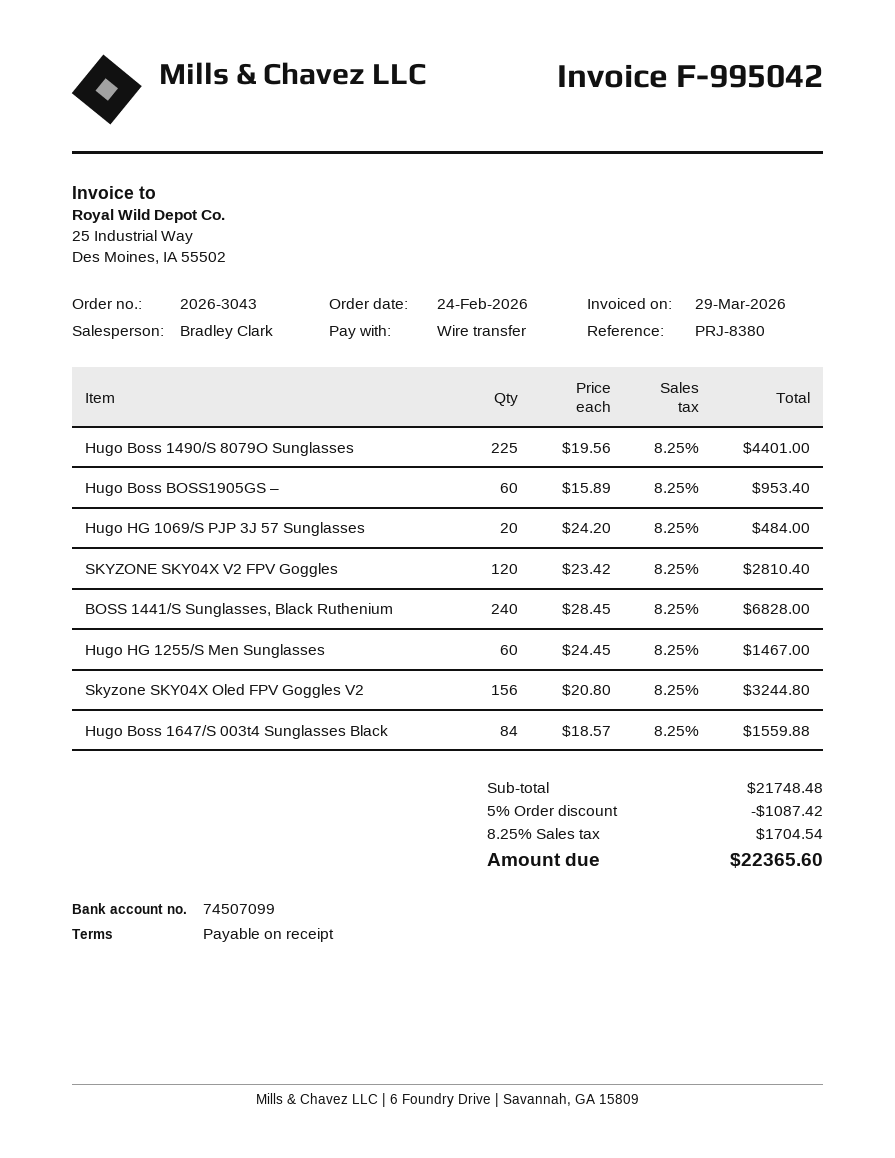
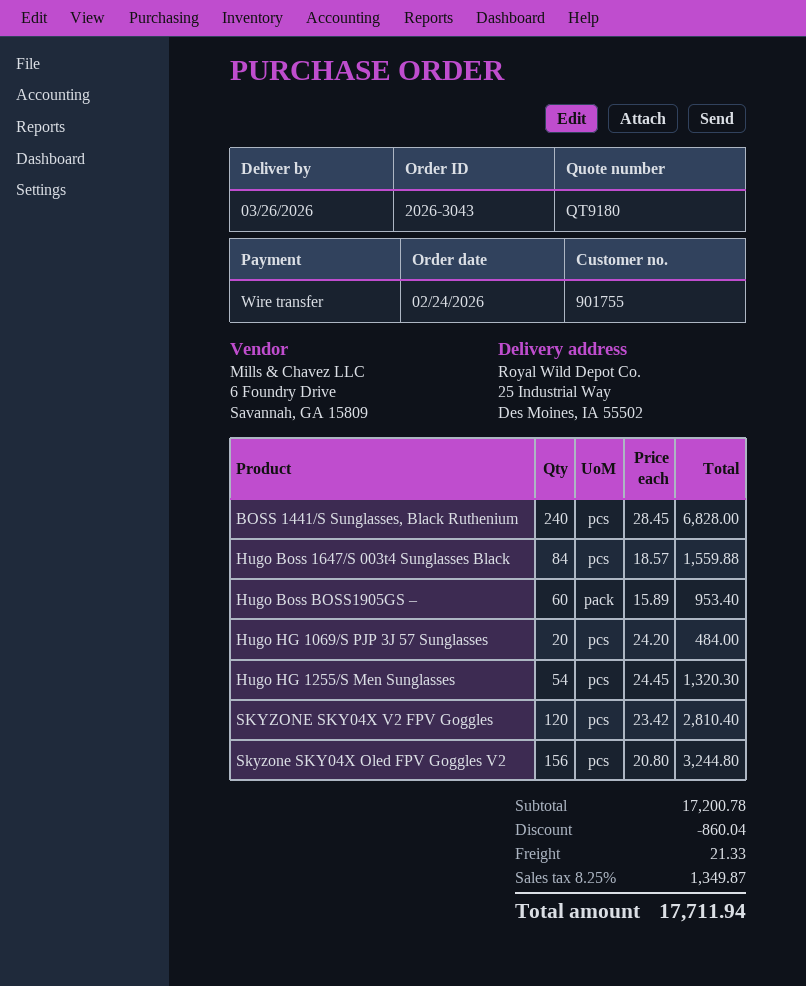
Hugo Boss 1490/S 8079O Sunglasses: 225 x 19.56 = 4401.00 -> none
Hugo HG 1255/S Men Sunglasses: 60 x 24.45 = 1467.00 -> 54 x 24.45 = 1320.30
subtotal: 21748.48 -> 17200.78
discount: 1087.42 -> 860.04
shipping: none -> 21.33
tax: 8.25% = 1704.54 -> 8.25% = 1349.87
total: 22365.60 -> 17711.94

